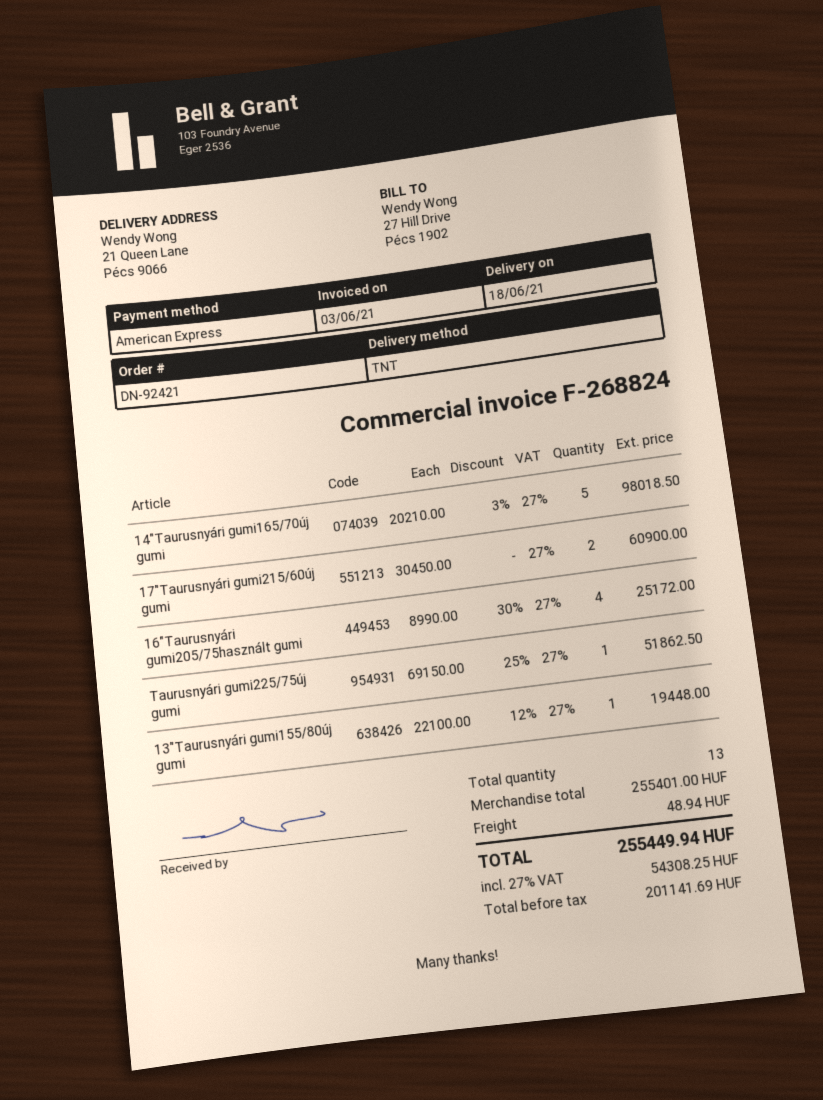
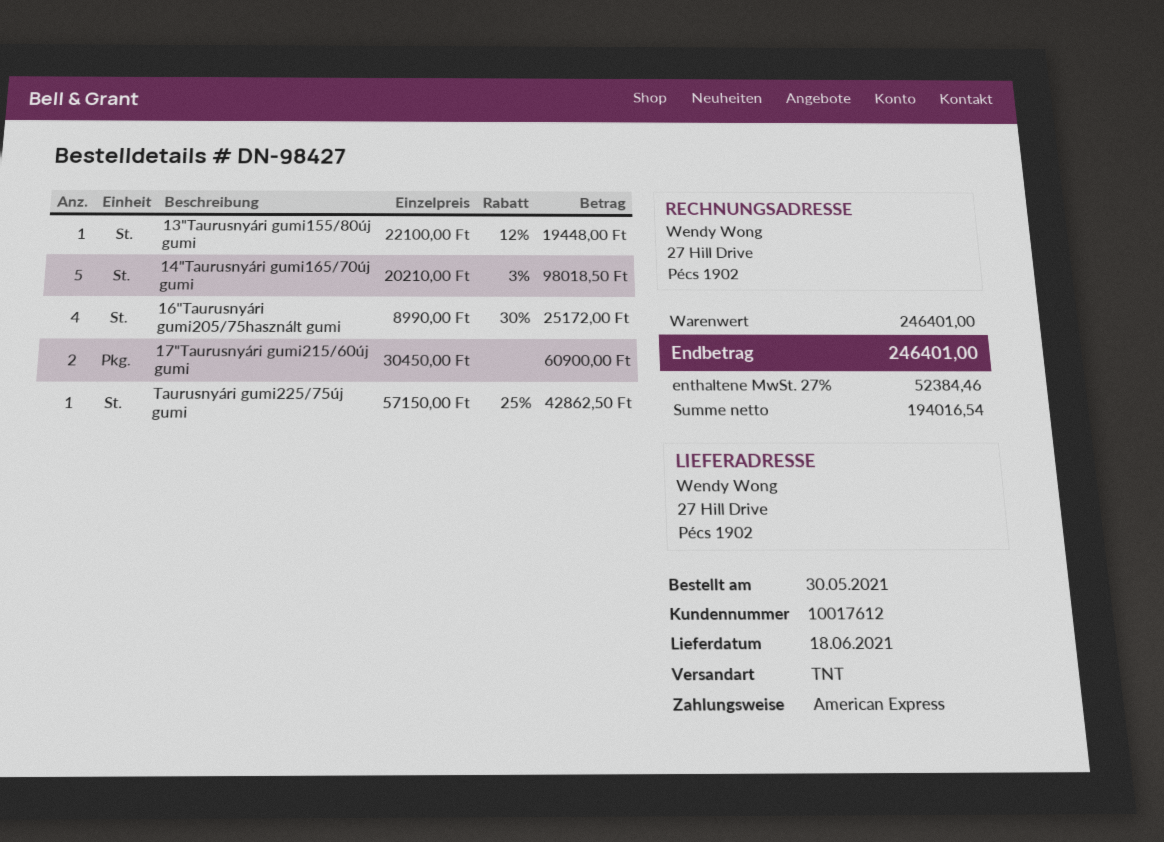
order number: DN-92421 -> DN-98427
ship to: 21 Queen Lane, Pécs 9066 -> 27 Hill Drive, Pécs 1902
Taurusnyári gumi225/75új gumi: 1 x 69150.00 - 25% = 51862.50 -> 1 x 57150.00 - 25% = 42862.50
subtotal: 255401.00 -> 246401.00
shipping: 48.94 -> none
net: 201141.69 -> 194016.54
tax: 27% = 54308.25 -> 27% = 52384.46
total: 255449.94 -> 246401.00

